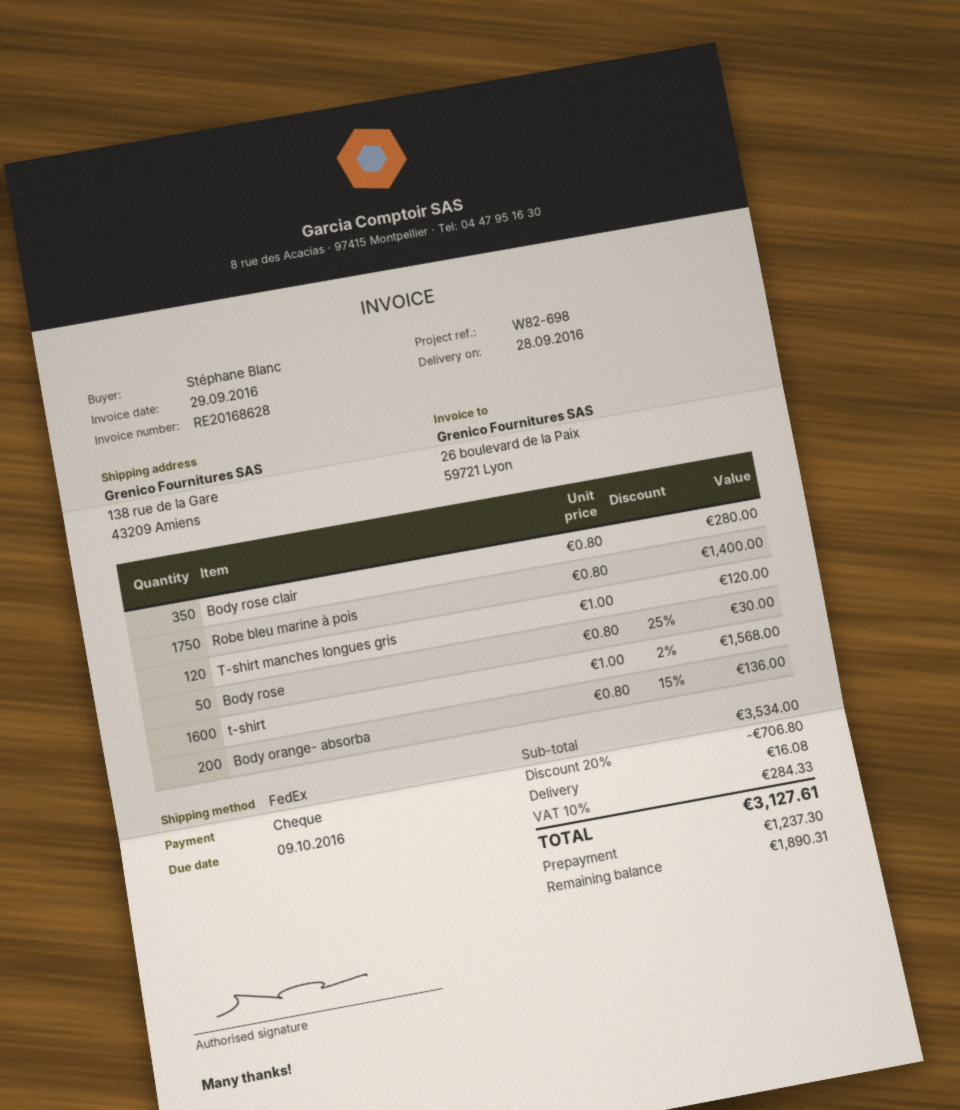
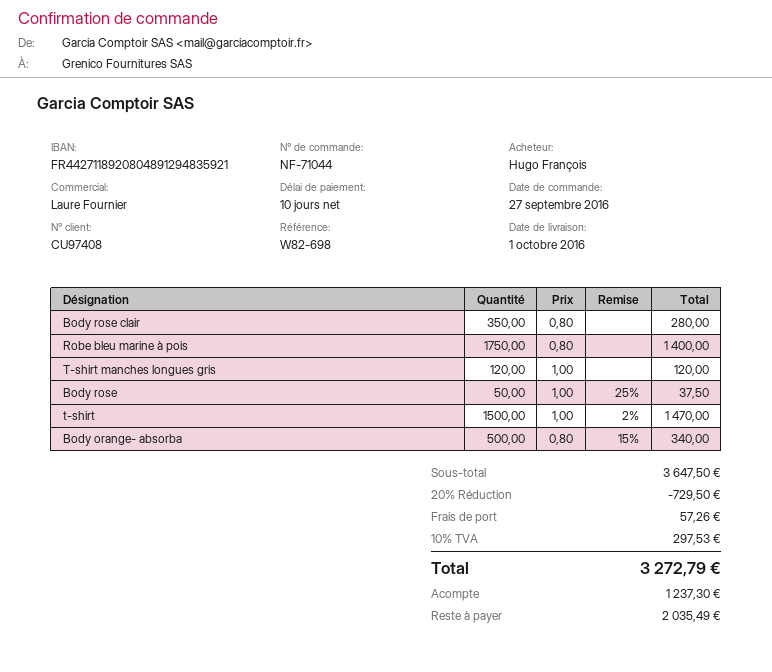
delivery date: 2016-09-28 -> 2016-10-01
ordered by: Stéphane Blanc -> Hugo François
Body rose: 50 x 0.80 - 25% = 30.00 -> 50 x 1.00 - 25% = 37.50
t-shirt: 1600 x 1.00 - 2% = 1568.00 -> 1500 x 1.00 - 2% = 1470.00
Body orange- absorba: 200 x 0.80 - 15% = 136.00 -> 500 x 0.80 - 15% = 340.00
subtotal: 3534.00 -> 3647.50
discount: 20% = 706.80 -> 20% = 729.50
shipping: 16.08 -> 57.26
tax: 10% = 284.33 -> 10% = 297.53
total: 3127.61 -> 3272.79
balance: 1890.31 -> 2035.49

